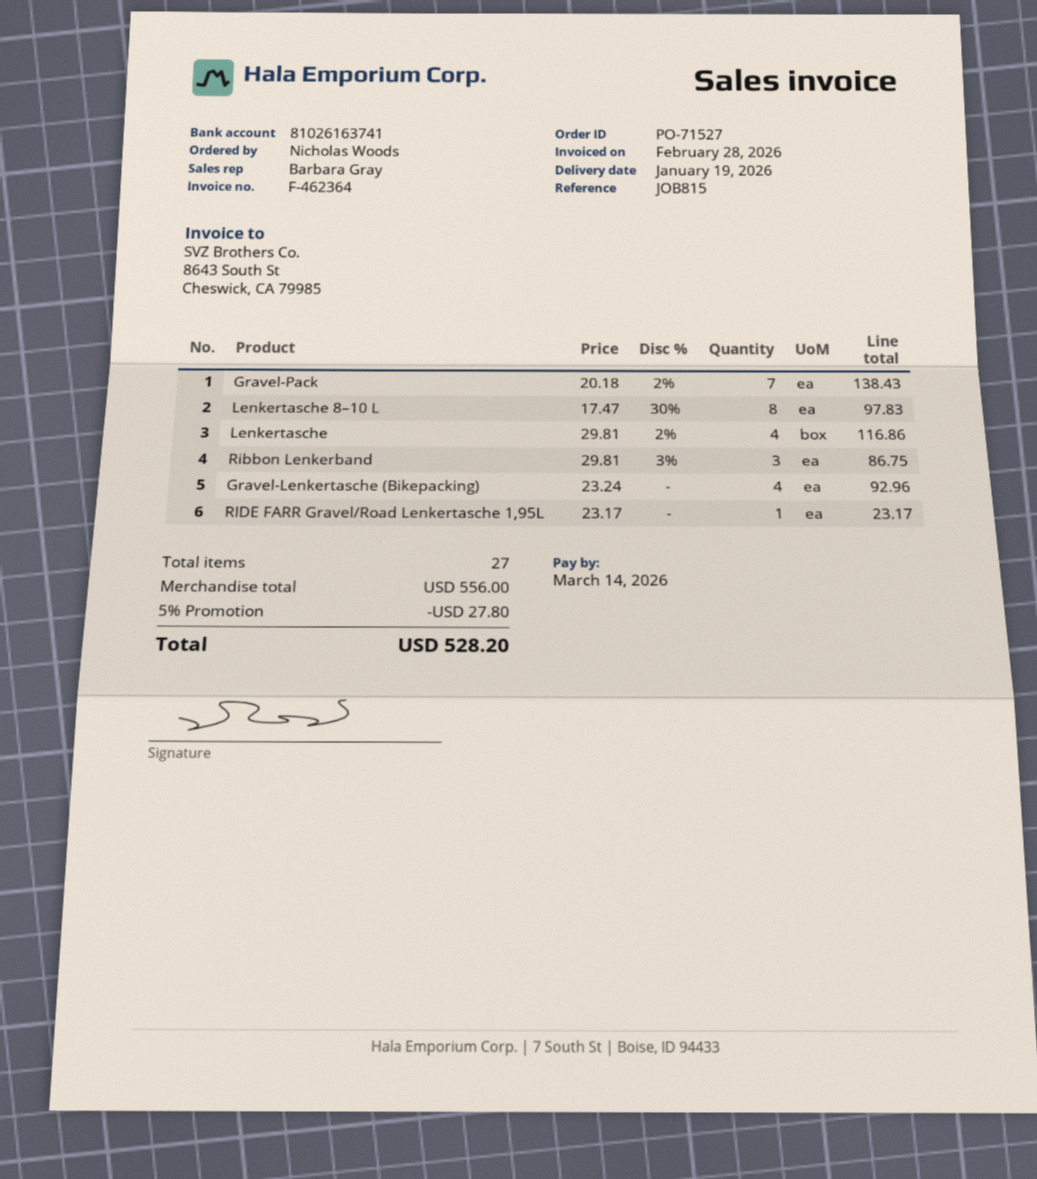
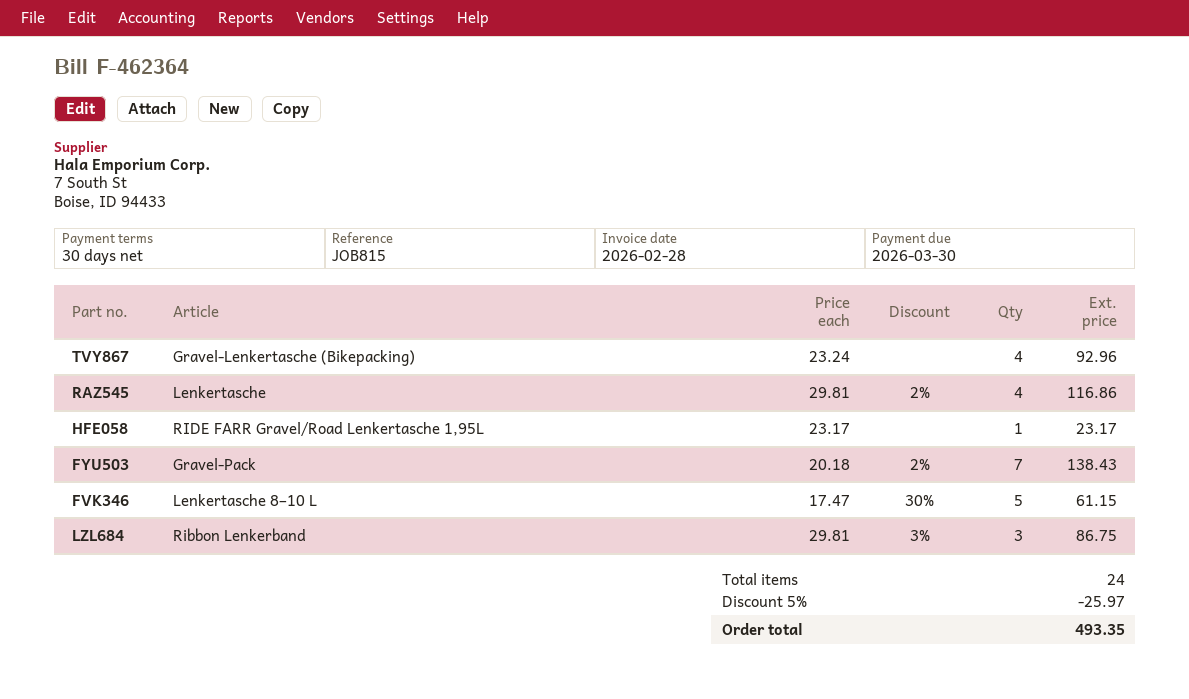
due date: 2026-03-14 -> 2026-03-30
Lenkertasche 8–10 L: 8 x 17.47 - 30% = 97.83 -> 5 x 17.47 - 30% = 61.15
total quantity: 27 -> 24
discount: 5% = 27.80 -> 5% = 25.97
total: 528.20 -> 493.35

